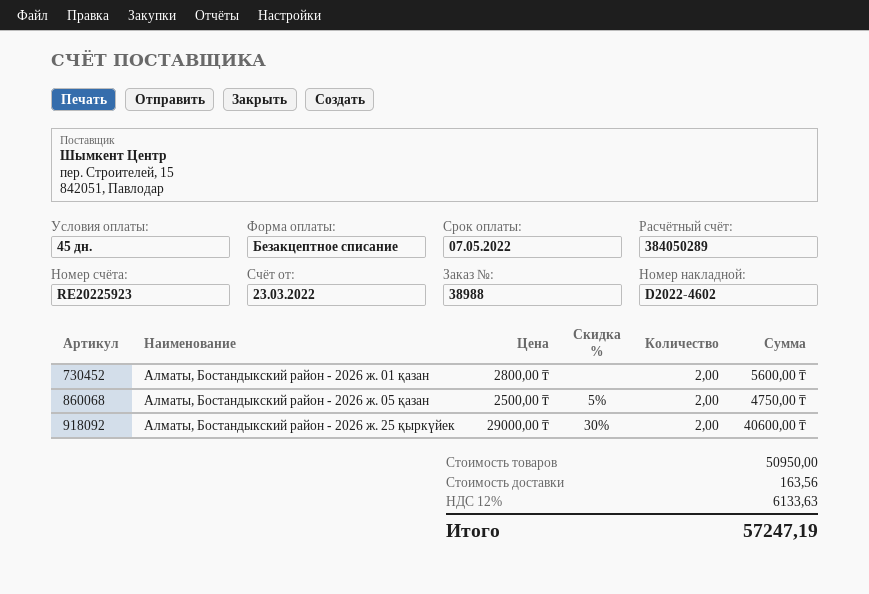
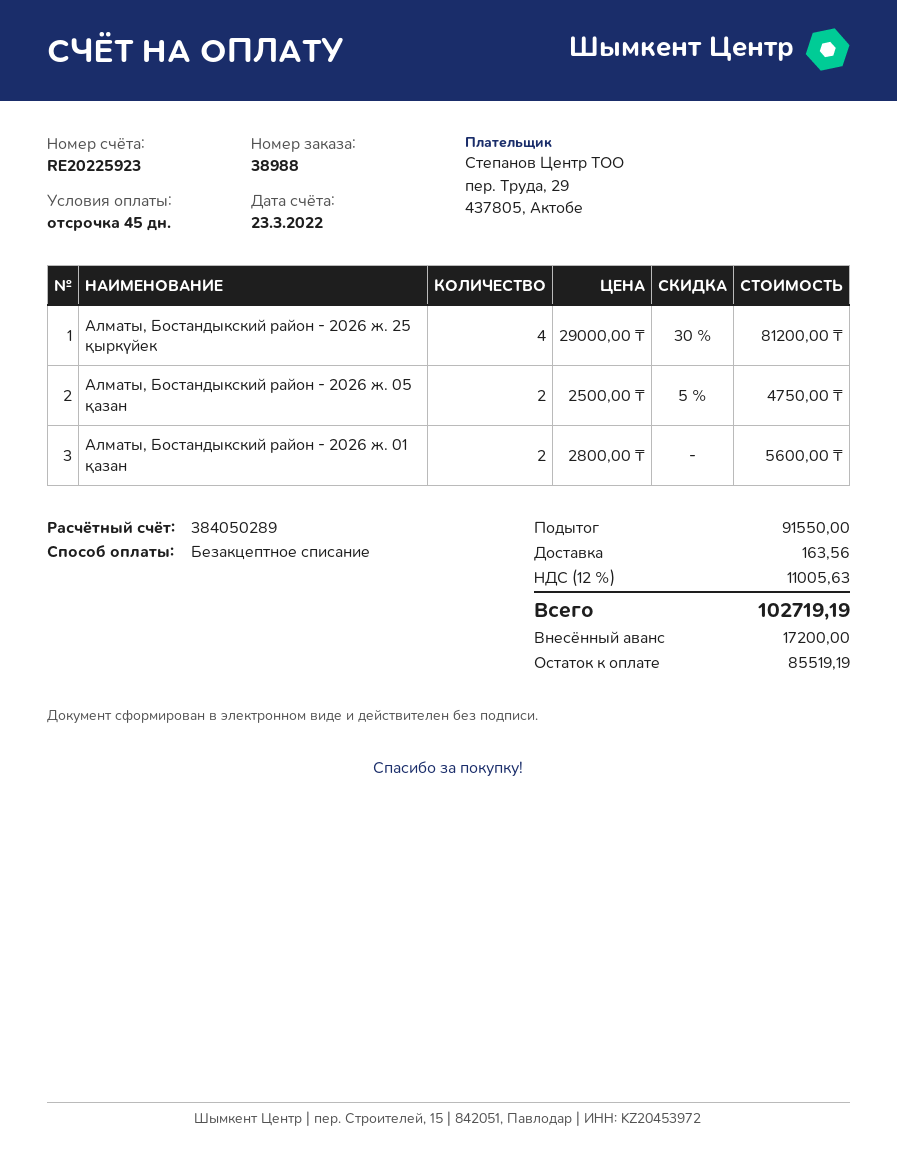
Алматы, Бостандыкский район - 2026 ж. 25 қыркүйек: 2 x 29000.00 - 30% = 40600.00 -> 4 x 29000.00 - 30% = 81200.00
subtotal: 50950.00 -> 91550.00
tax: 12% = 6133.63 -> 12% = 11005.63
total: 57247.19 -> 102719.19

